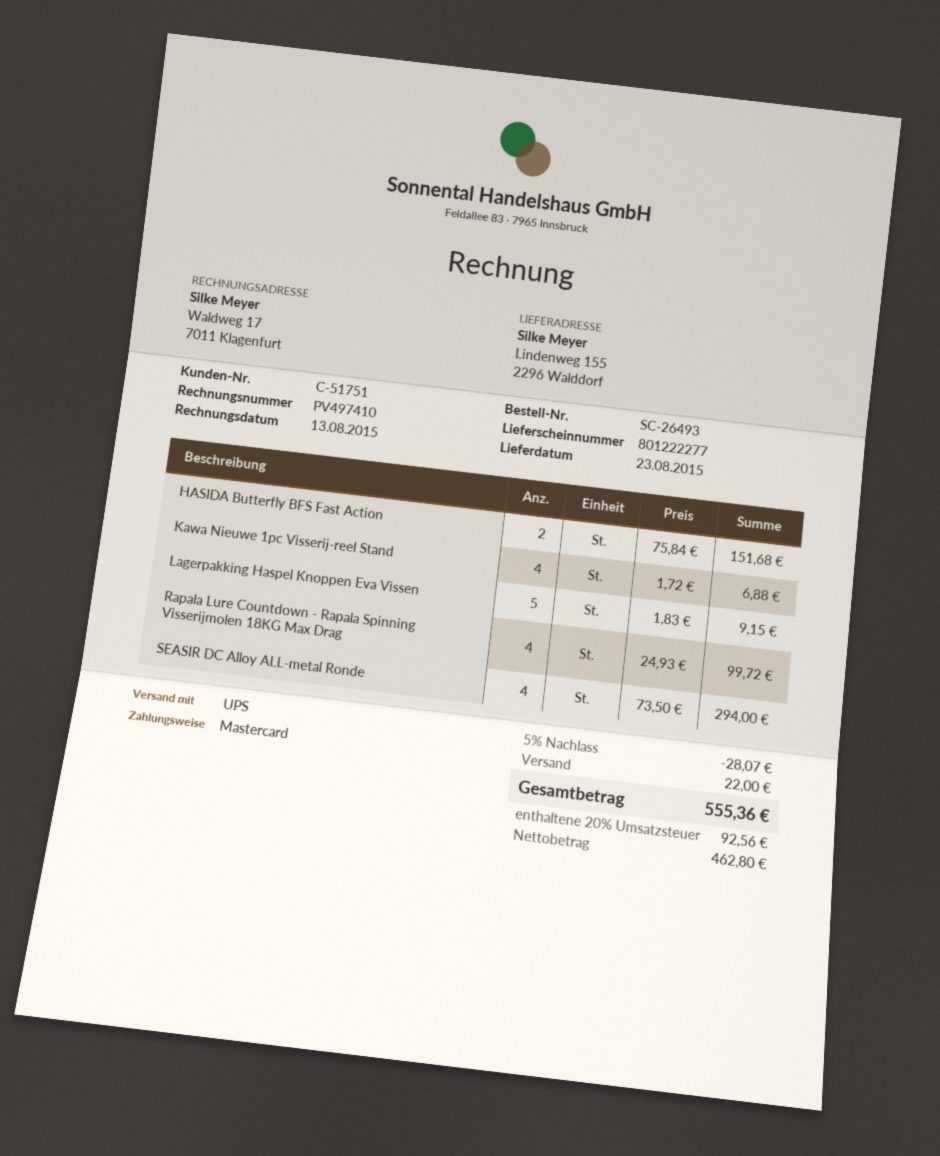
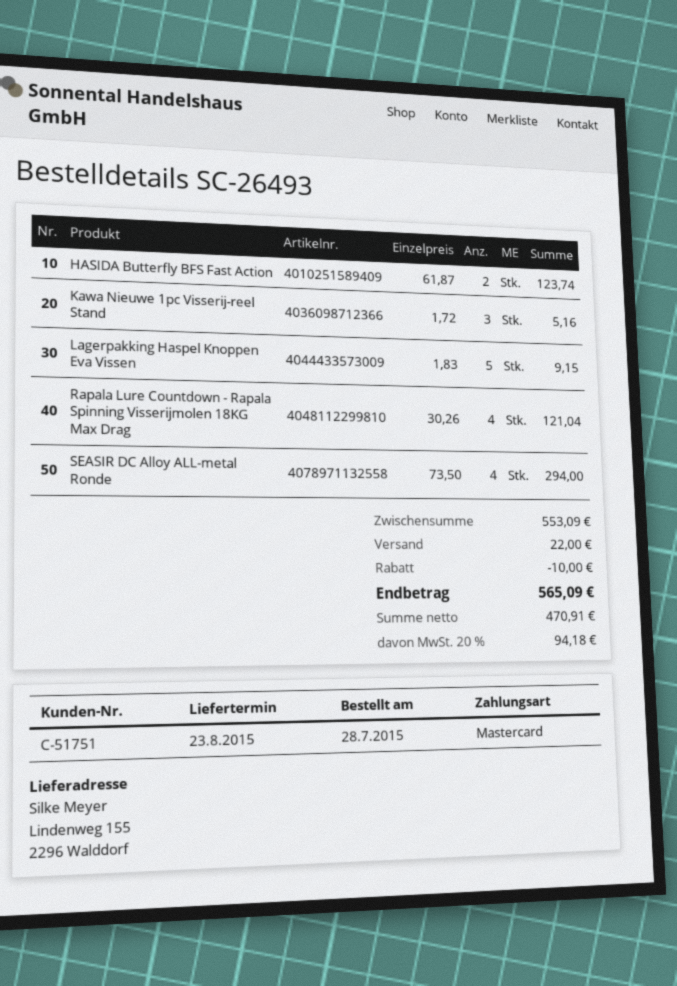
HASIDA Butterfly BFS Fast Action: 2 x 75.84 = 151.68 -> 2 x 61.87 = 123.74
Kawa Nieuwe 1pc Visserij-reel Stand: 4 x 1.72 = 6.88 -> 3 x 1.72 = 5.16
Rapala Lure Countdown - Rapala Spinning Visserijmolen 18KG Max Drag: 4 x 24.93 = 99.72 -> 4 x 30.26 = 121.04
discount: 28.07 -> 10.00
net: 462.80 -> 470.91
tax: 20% = 92.56 -> 20% = 94.18
total: 555.36 -> 565.09

